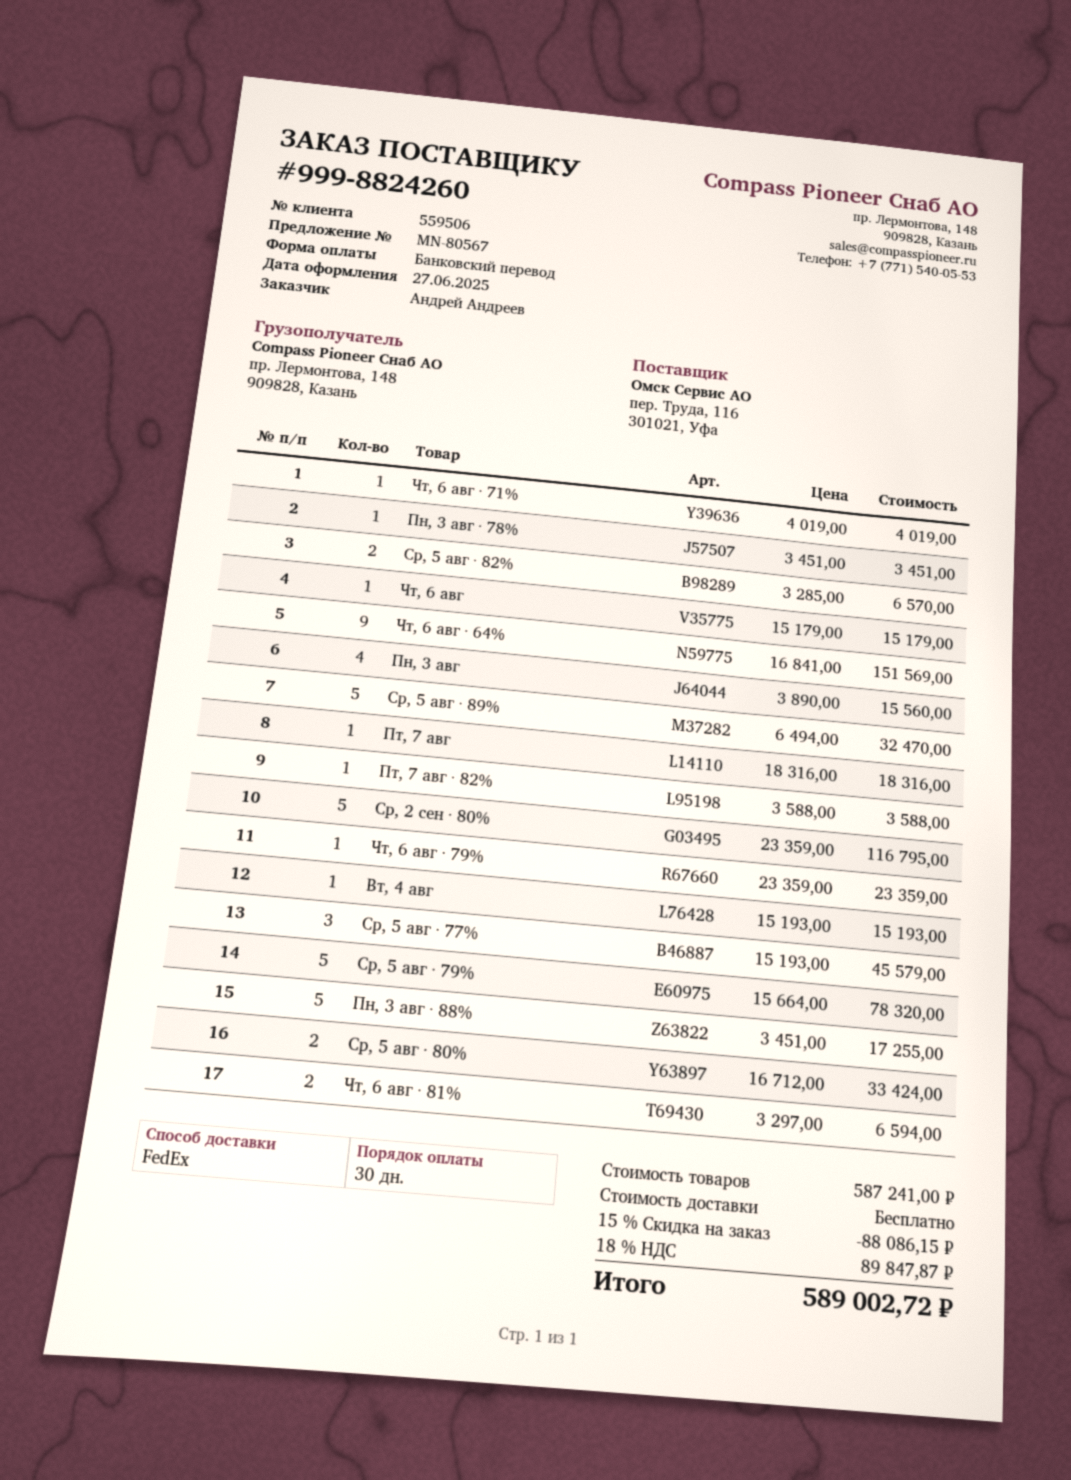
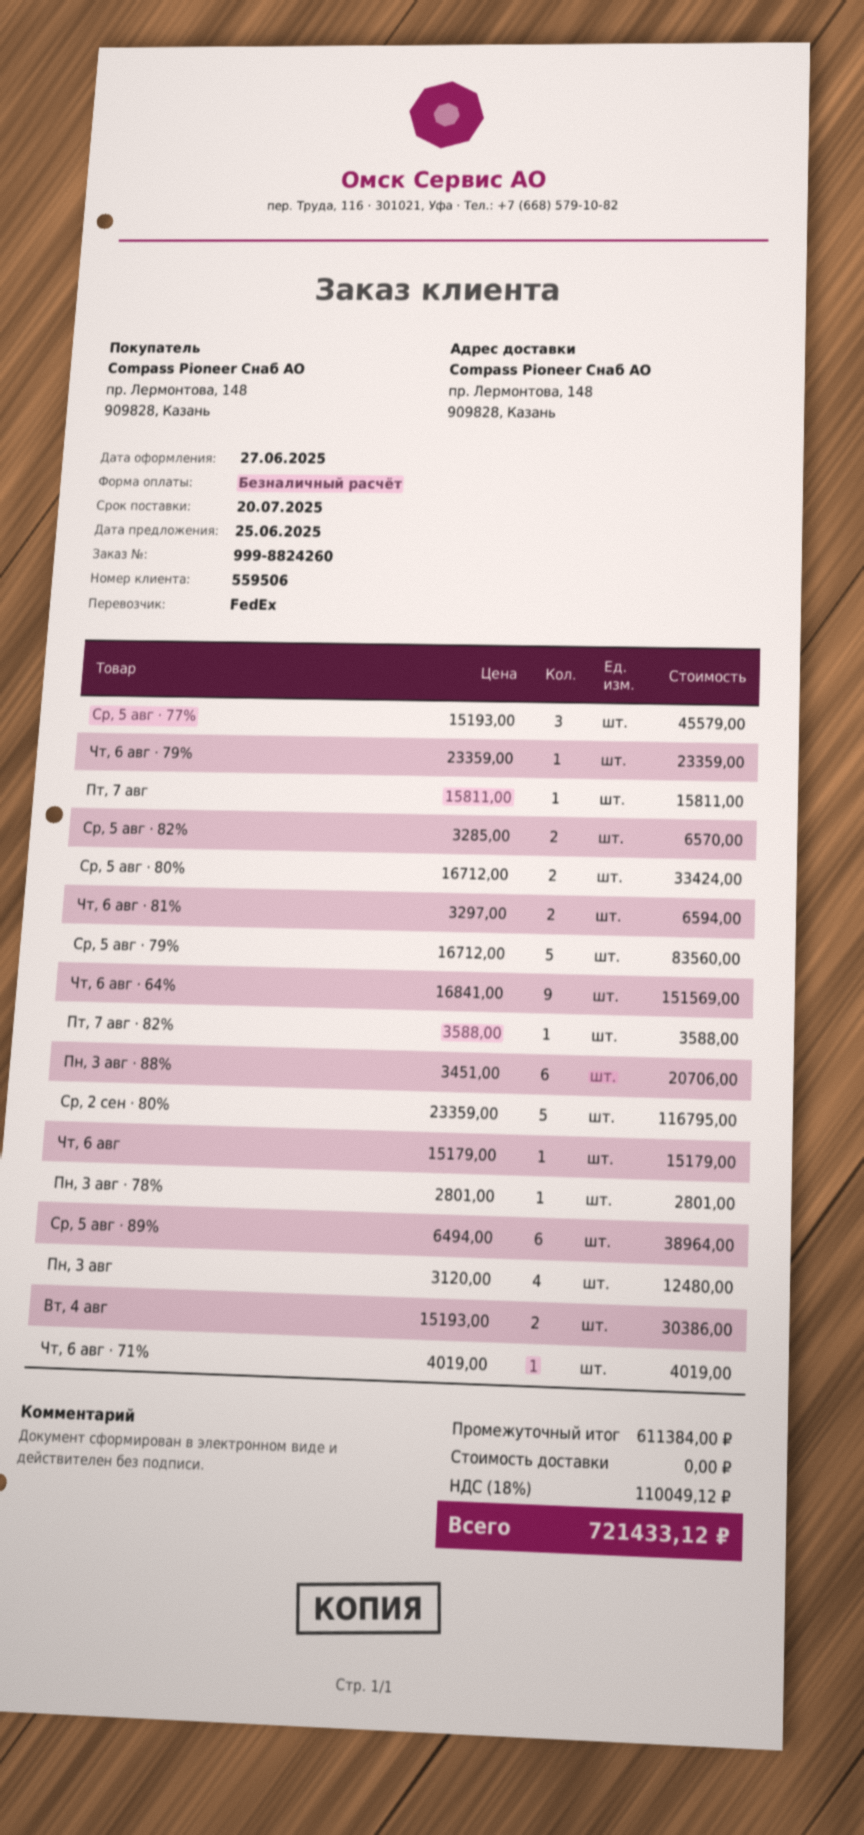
Пн, 3 авг · 78%: 1 x 3451.00 = 3451.00 -> 1 x 2801.00 = 2801.00
Пн, 3 авг: 4 x 3890.00 = 15560.00 -> 4 x 3120.00 = 12480.00
Ср, 5 авг · 89%: 5 x 6494.00 = 32470.00 -> 6 x 6494.00 = 38964.00
Пт, 7 авг: 1 x 18316.00 = 18316.00 -> 1 x 15811.00 = 15811.00
Вт, 4 авг: 1 x 15193.00 = 15193.00 -> 2 x 15193.00 = 30386.00
Ср, 5 авг · 79%: 5 x 15664.00 = 78320.00 -> 5 x 16712.00 = 83560.00
Пн, 3 авг · 88%: 5 x 3451.00 = 17255.00 -> 6 x 3451.00 = 20706.00
subtotal: 587241.00 -> 611384.00
discount: 15% = 88086.15 -> none
tax: 18% = 89847.87 -> 18% = 110049.12
total: 589002.72 -> 721433.12

